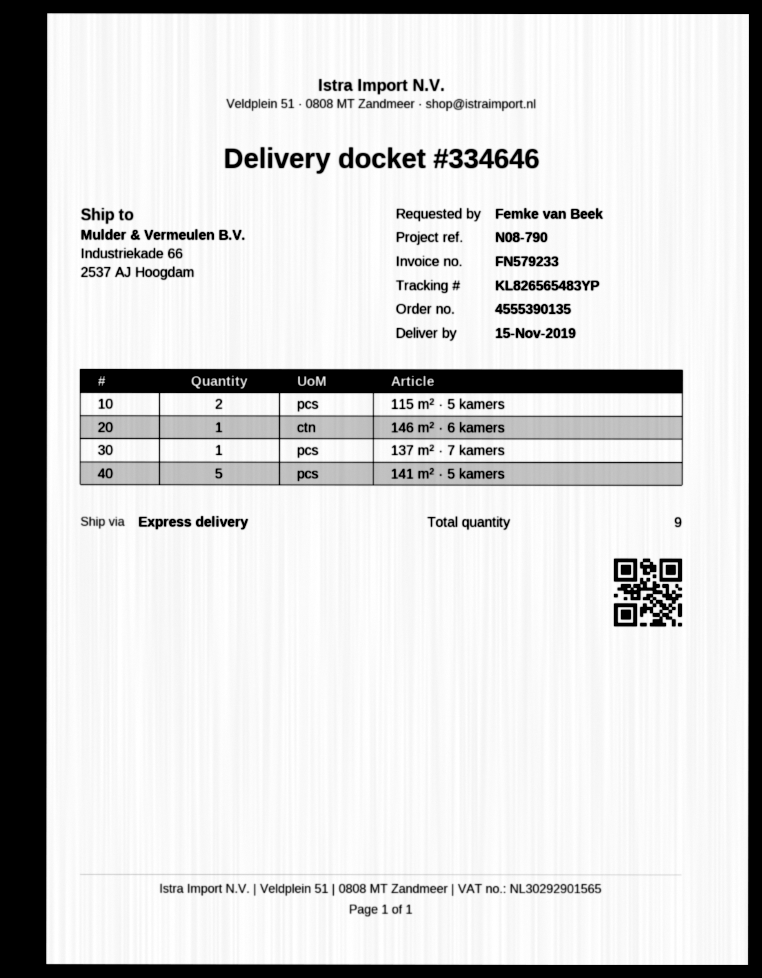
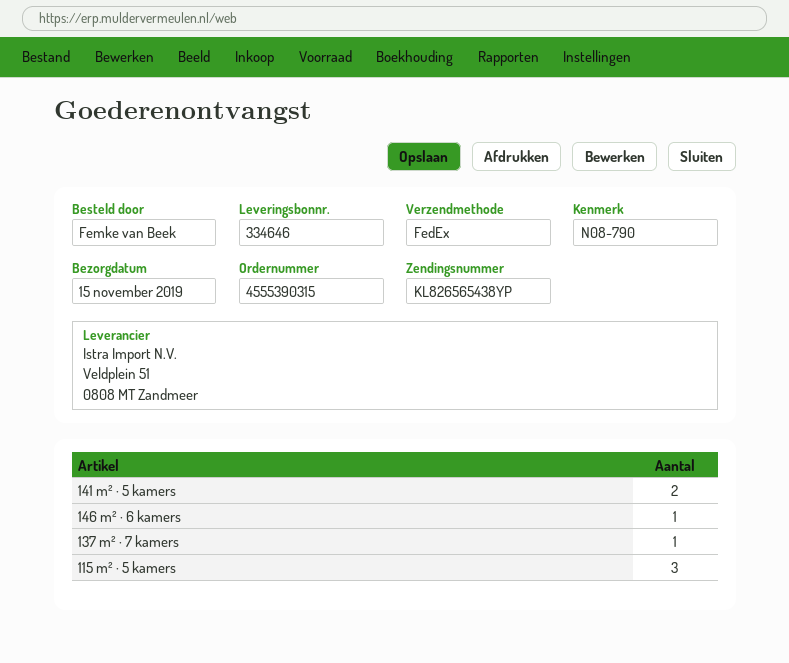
order number: 4555390135 -> 4555390315
shipping method: express -> FedEx
tracking number: KL826565483YP -> KL826565438YP
115 m² · 5 kamers: 2 -> 3
141 m² · 5 kamers: 5 -> 2

